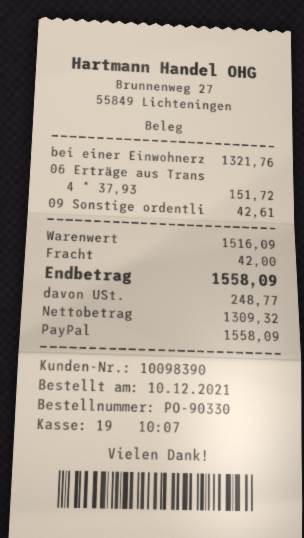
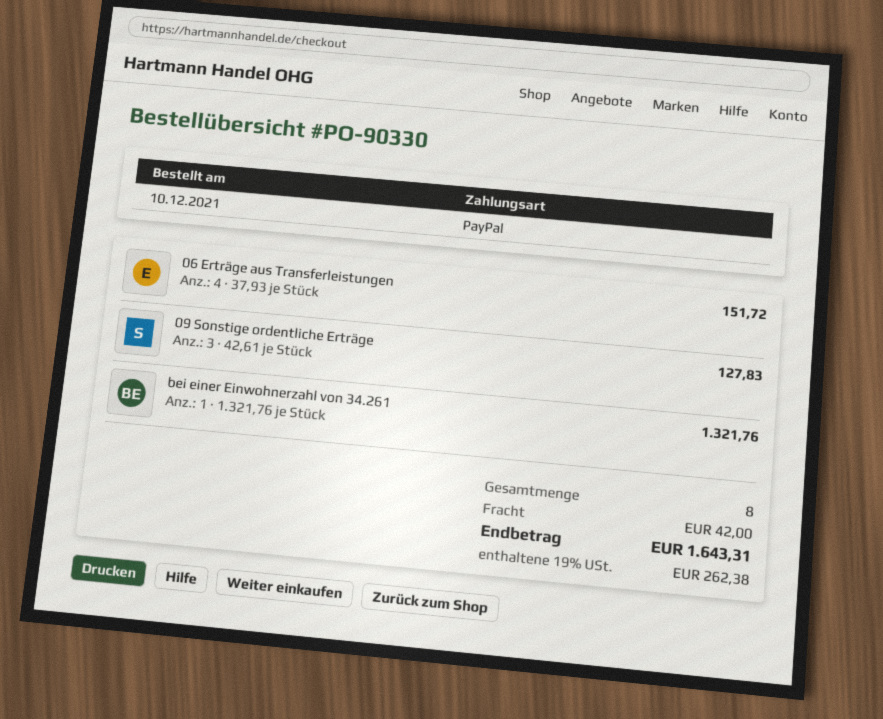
09 Sonstige ordentli: 1 x 42.61 = 42.61 -> 3 x 42.61 = 127.83
tax: 248.77 -> 262.38
total: 1558.09 -> 1643.31

